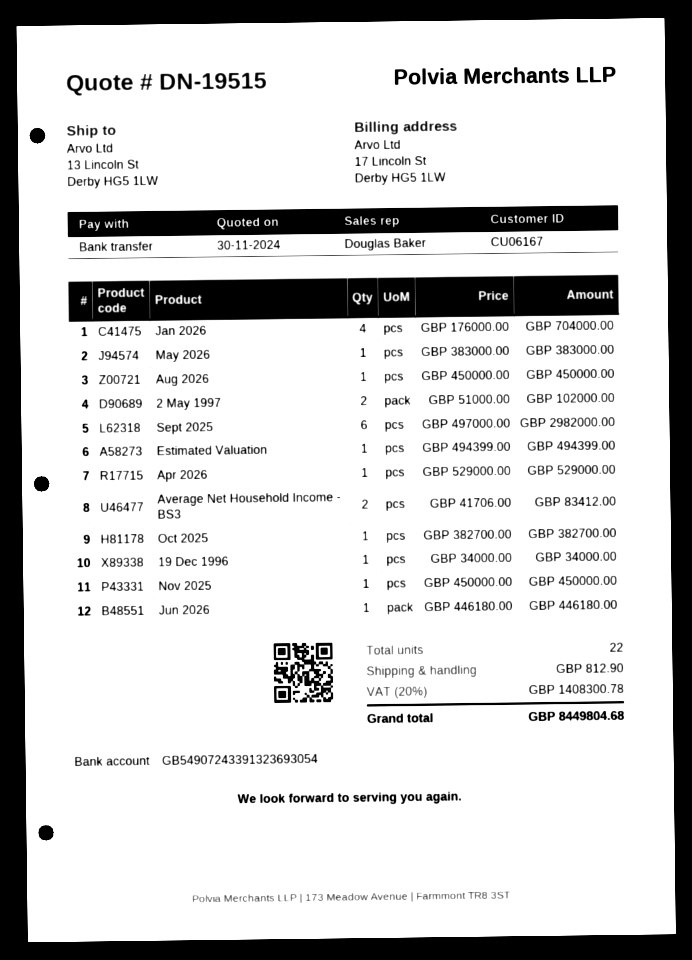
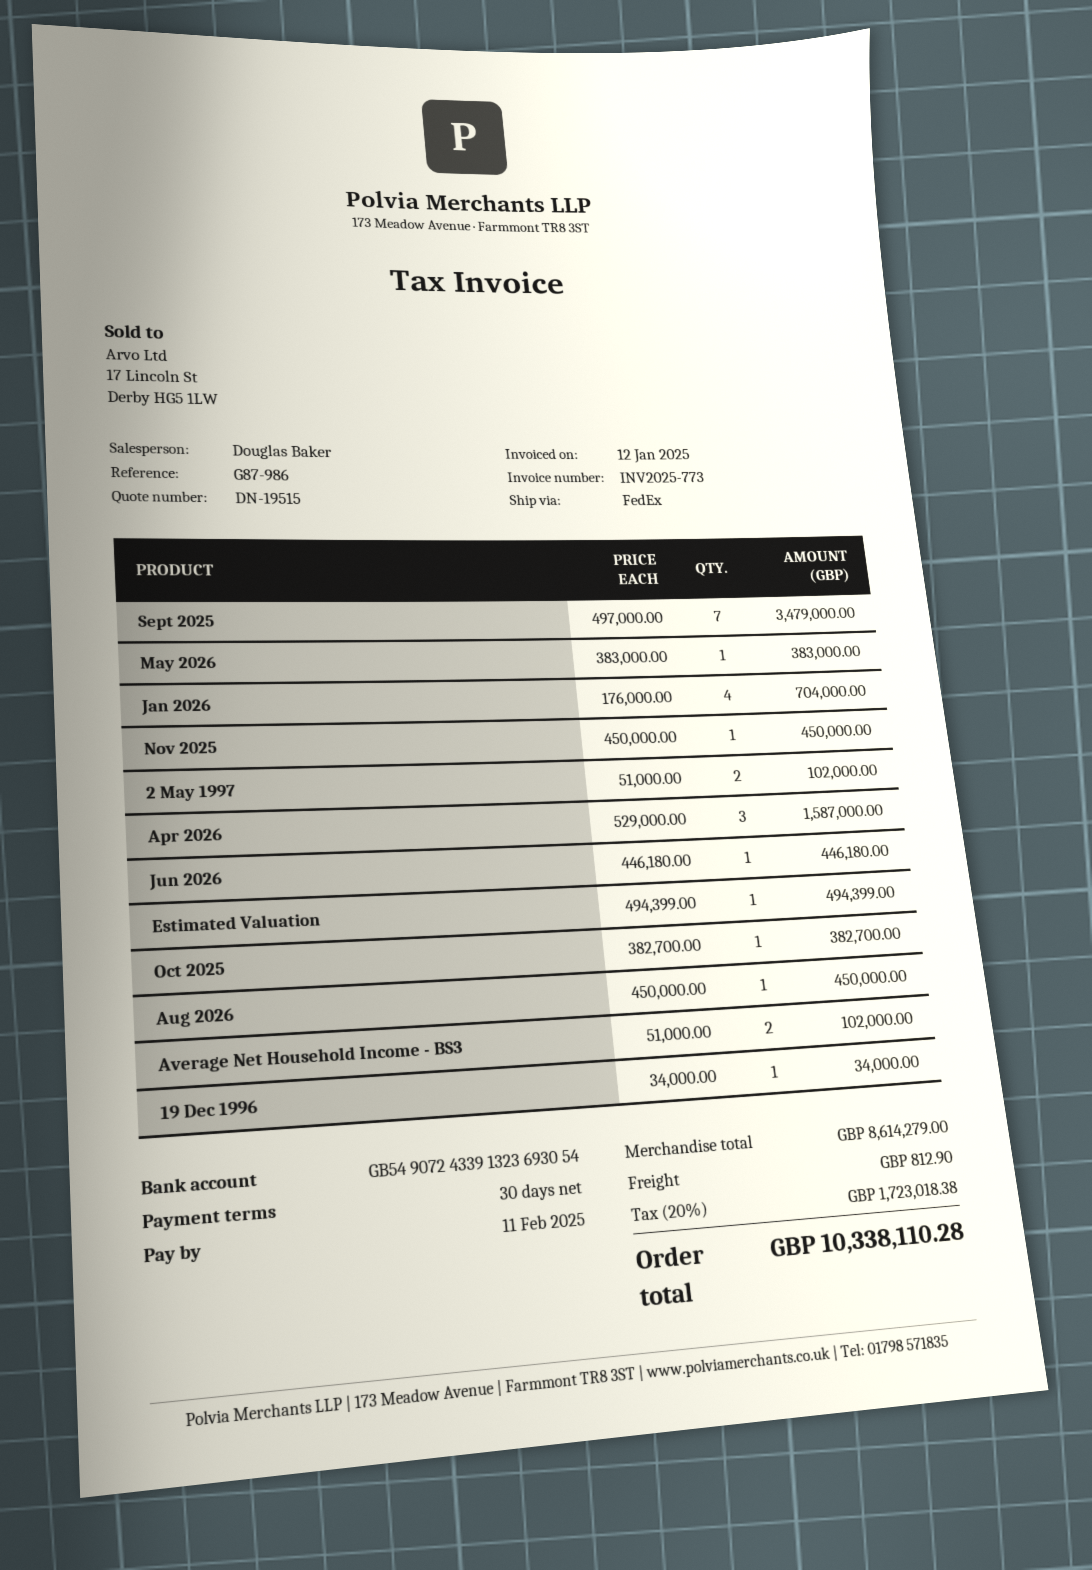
Sept 2025: 6 x 497000.00 = 2982000.00 -> 7 x 497000.00 = 3479000.00
Apr 2026: 1 x 529000.00 = 529000.00 -> 3 x 529000.00 = 1587000.00
Average Net Household Income - BS3: 2 x 41706.00 = 83412.00 -> 2 x 51000.00 = 102000.00
tax: 20% = 1408300.78 -> 20% = 1723018.38
total: 8449804.68 -> 10338110.28

